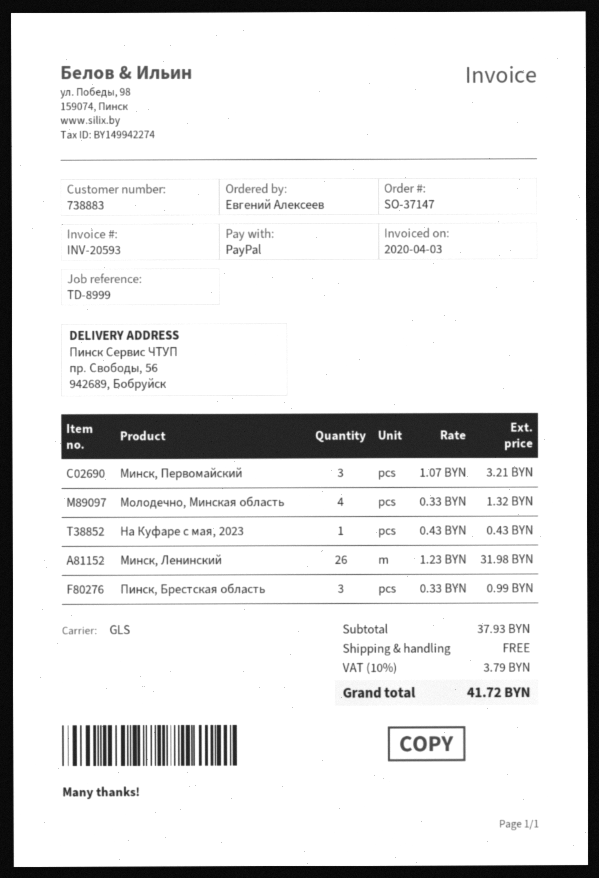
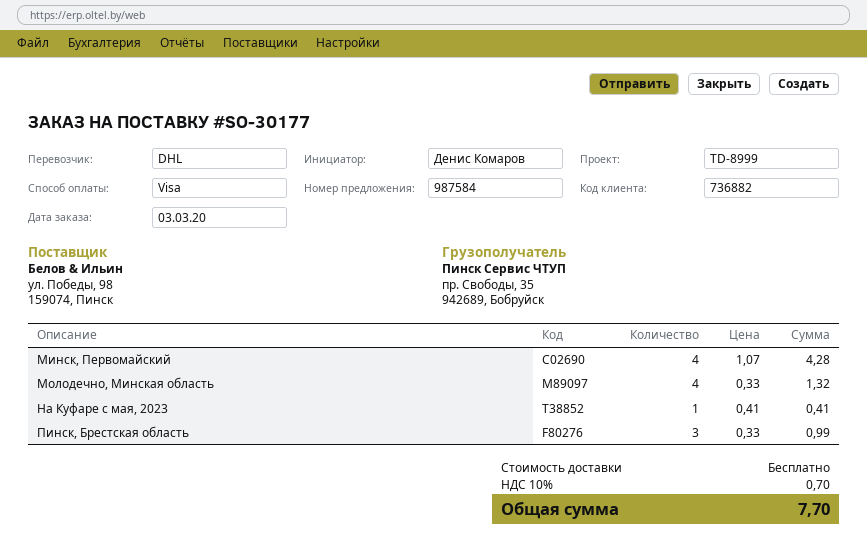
order number: SO-37147 -> SO-30177
customer number: 738883 -> 736882
ordered by: Евгений Алексеев -> Денис Комаров
payment method: PayPal -> Visa
shipping method: GLS -> DHL
ship to: пр. Свободы, 56, 942689, Бобруйск -> пр. Свободы, 35, 942689, Бобруйск
Минск, Первомайский: 3 x 1.07 = 3.21 -> 4 x 1.07 = 4.28
На Куфаре с мая, 2023: 1 x 0.43 = 0.43 -> 1 x 0.41 = 0.41
Минск, Ленинский: 26 x 1.23 = 31.98 -> none
tax: 10% = 3.79 -> 10% = 0.70
total: 41.72 -> 7.70

